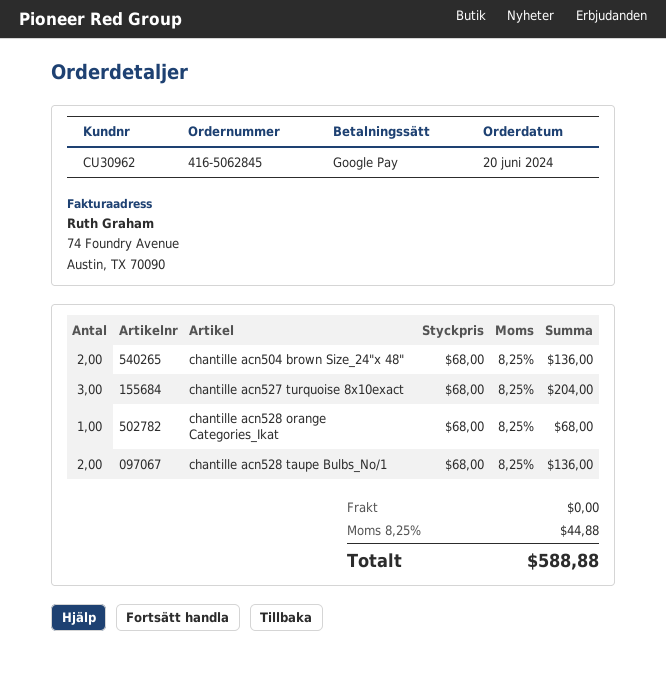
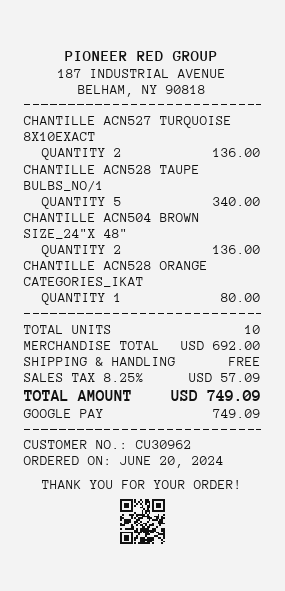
chantille acn527 turquoise 8x10exact: 3 for 204.00 -> 2 for 136.00
chantille acn528 orange Categories_Ikat: 1 for 68.00 -> 1 for 80.00
chantille acn528 taupe Bulbs_No/1: 2 for 136.00 -> 5 for 340.00
tax: 8.25% = 44.88 -> 8.25% = 57.09
total: 588.88 -> 749.09

